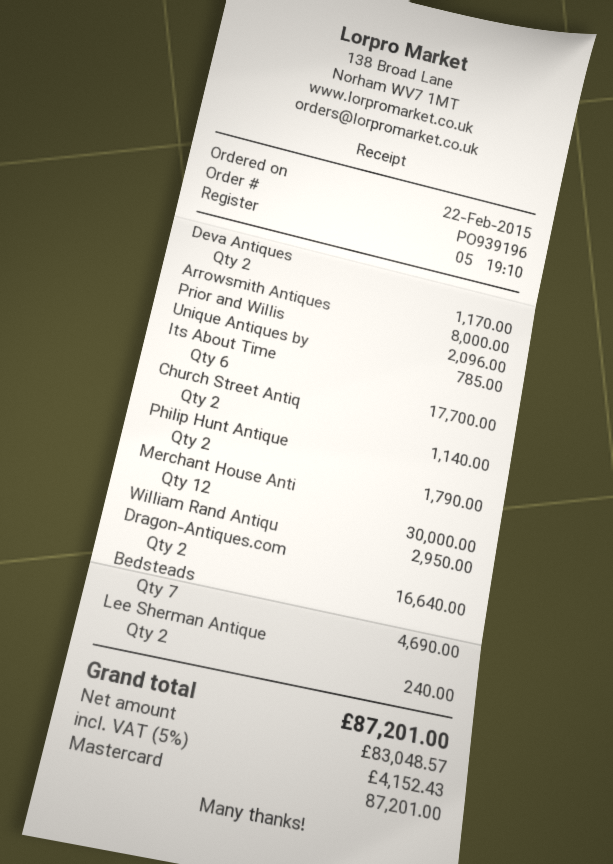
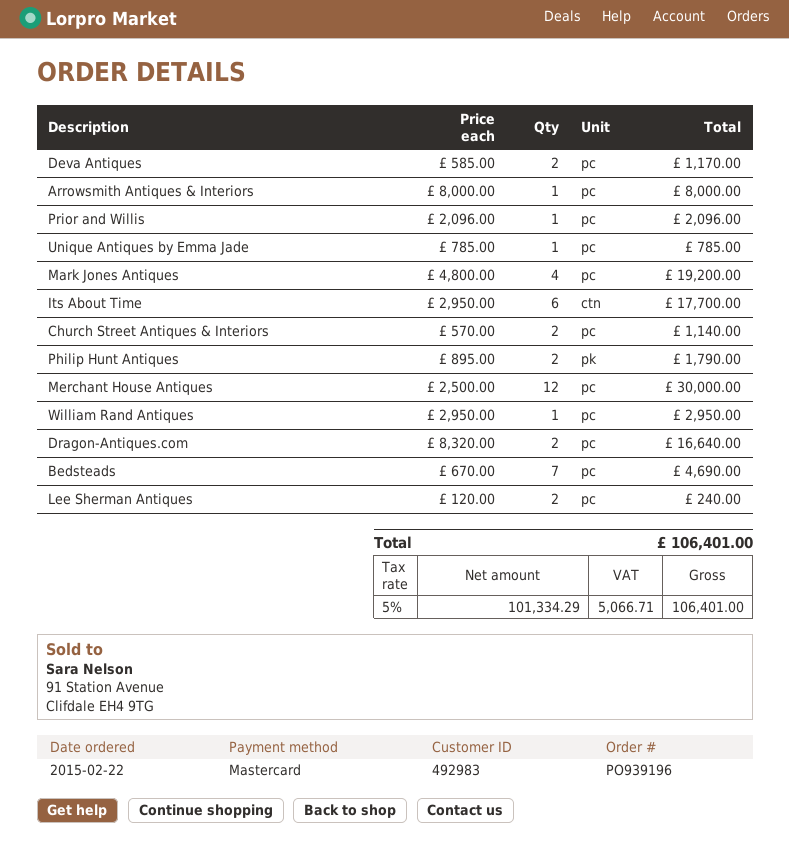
Mark Jones Antiques: none -> 4 for 19200.00
net: 83048.57 -> 101334.29
tax: 5% = 4152.43 -> 5% = 5066.71
total: 87201.00 -> 106401.00

